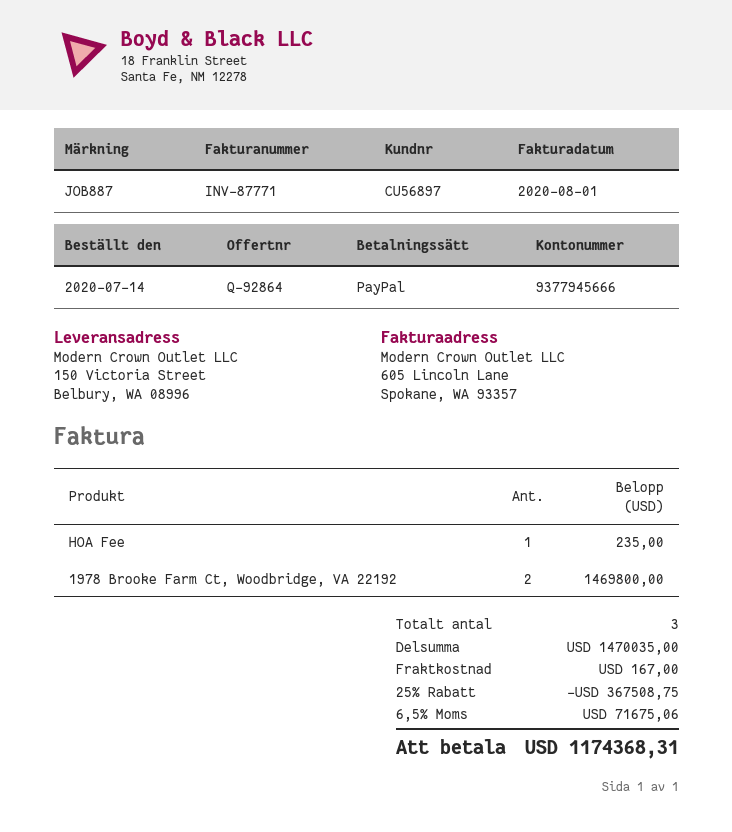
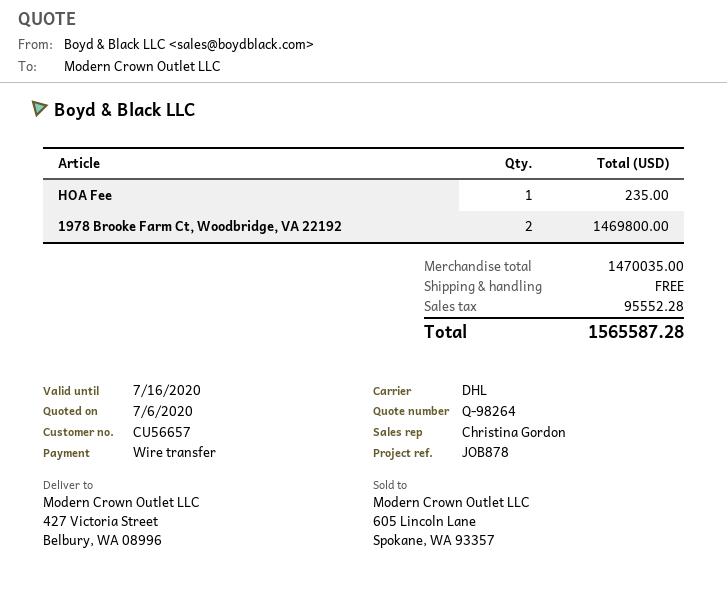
quote number: Q-92864 -> Q-98264
customer number: CU56897 -> CU56657
reference: JOB887 -> JOB878
payment method: PayPal -> bank transfer
ship to: 150 Victoria Street, Belbury, WA 08996 -> 427 Victoria Street, Belbury, WA 08996
discount: 25% = 367508.75 -> none
shipping: 167.00 -> 0.00
tax: 71675.06 -> 95552.28
total: 1174368.31 -> 1565587.28

